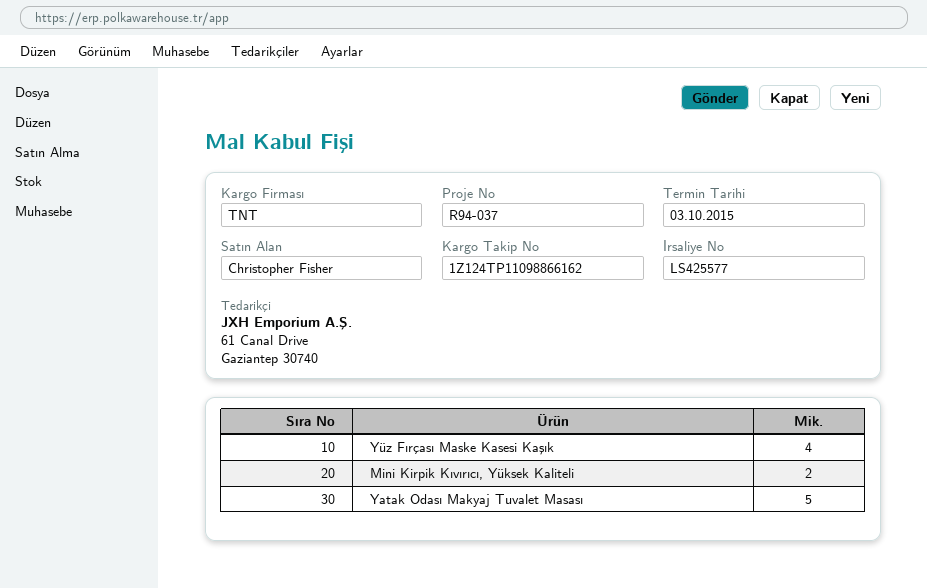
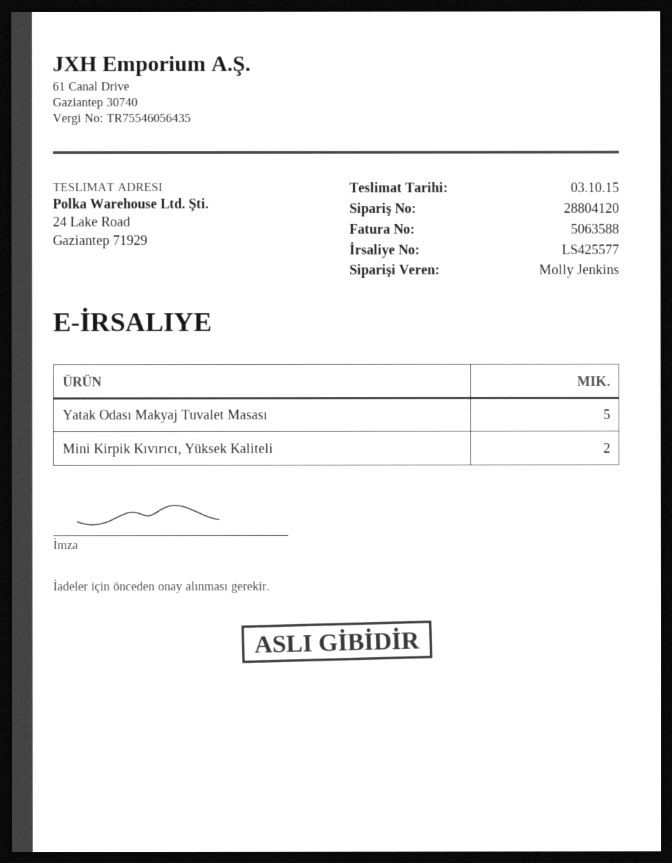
ordered by: Christopher Fisher -> Molly Jenkins
Yüz Fırçası Maske Kasesi Kaşık: 4 -> none

